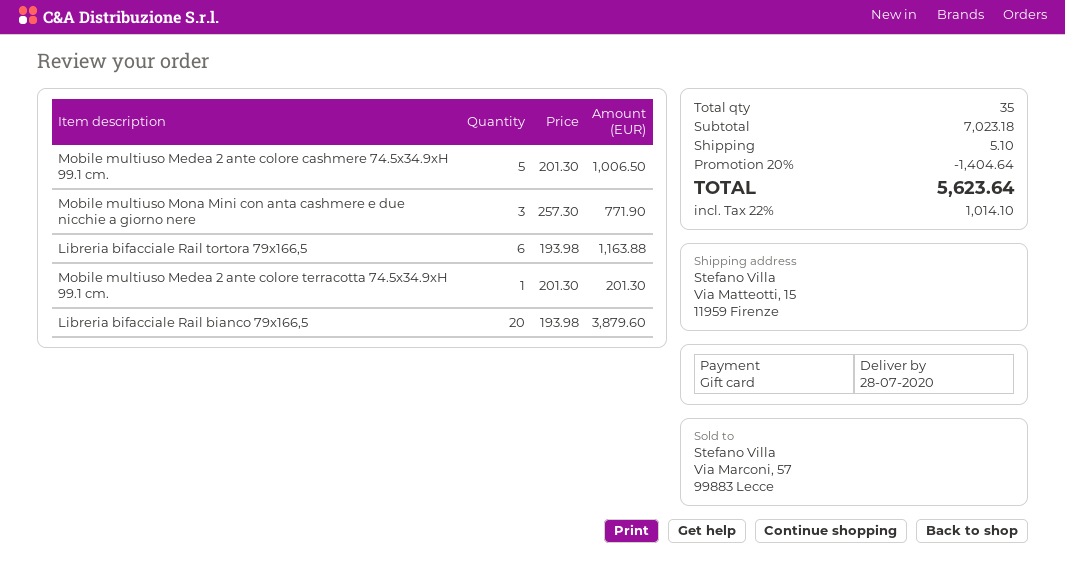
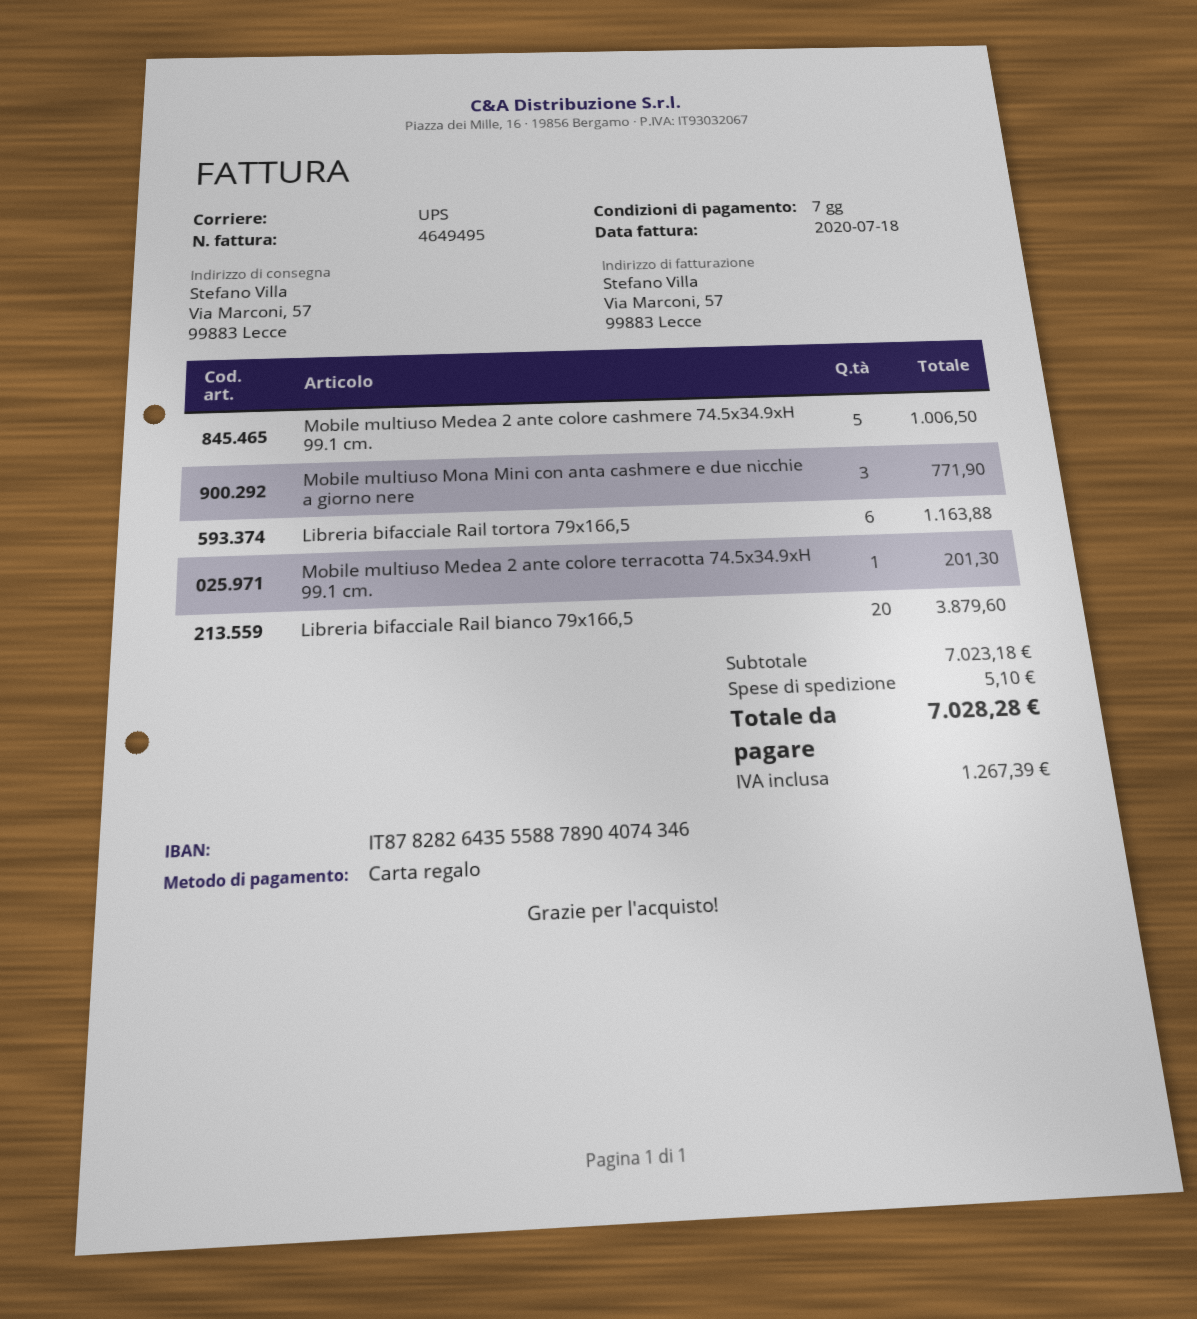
ship to: Via Matteotti, 15, 11959 Firenze -> Via Marconi, 57, 99883 Lecce
discount: 20% = 1404.64 -> none
tax: 1014.10 -> 1267.39
total: 5623.64 -> 7028.28

